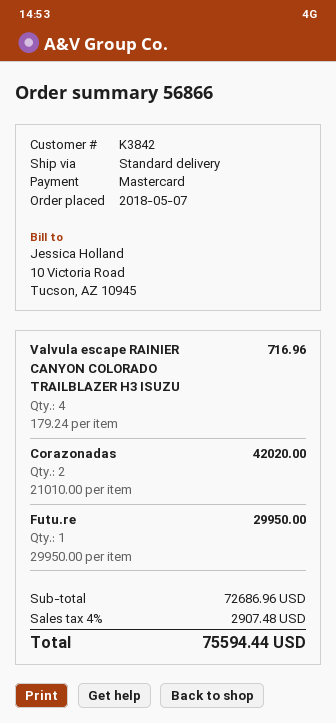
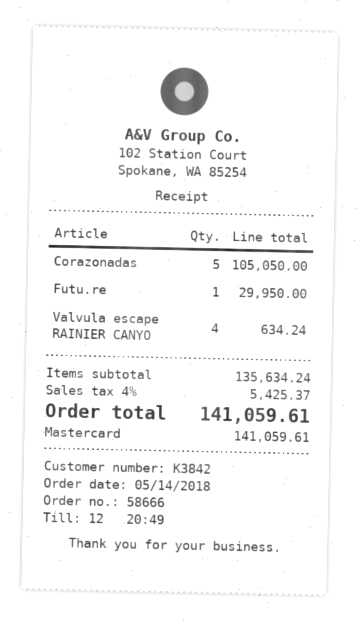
order number: 56866 -> 58666
order date: 2018-05-07 -> 2018-05-14
Valvula escape RAINIER CANYON COLORADO TRAILBLAZER H3 ISUZU: 4 for 716.96 -> 4 for 634.24
Corazonadas: 2 for 42020.00 -> 5 for 105050.00
subtotal: 72686.96 -> 135634.24
tax: 4% = 2907.48 -> 4% = 5425.37
total: 75594.44 -> 141059.61

